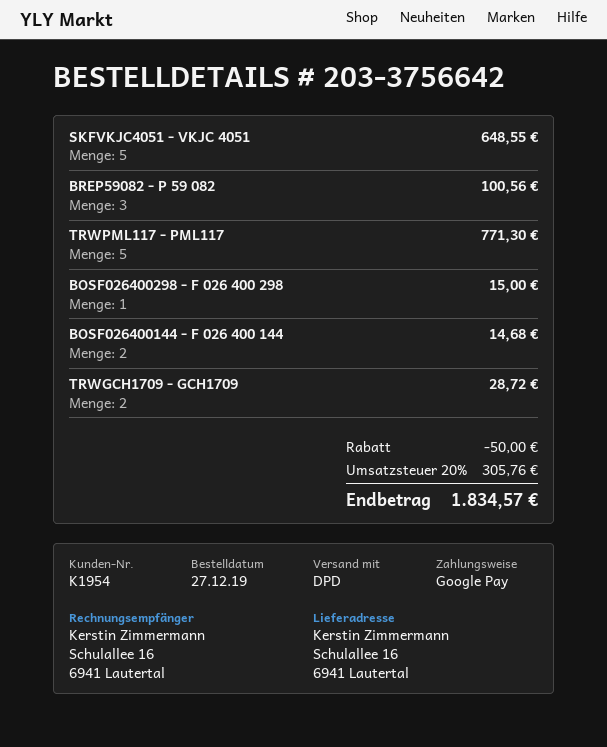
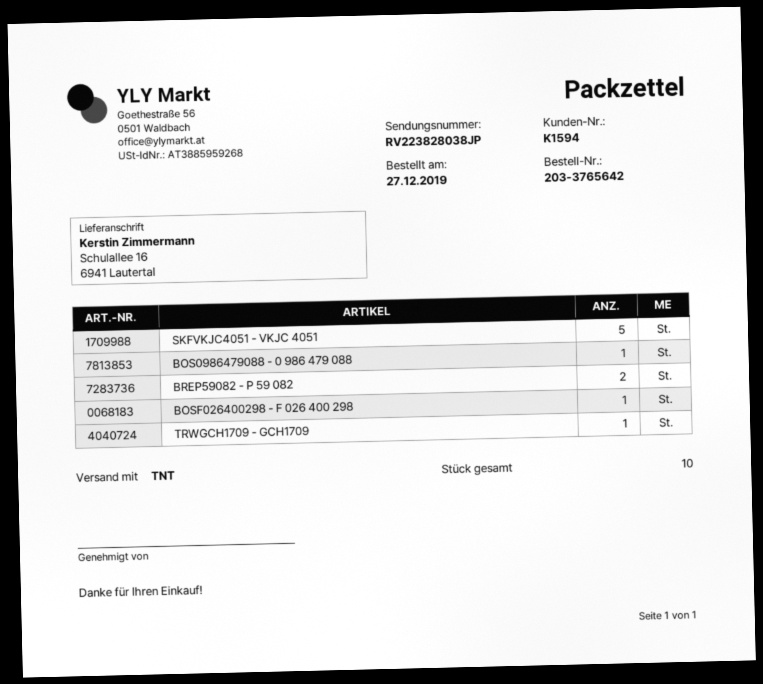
order number: 203-3756642 -> 203-3765642
customer number: K1954 -> K1594
shipping method: DPD -> TNT
BREP59082 - P 59 082: 3 -> 2
TRWPML117 - PML117: 5 -> none
BOSF026400144 - F 026 400 144: 2 -> none
TRWGCH1709 - GCH1709: 2 -> 1
BOS0986479088 - 0 986 479 088: none -> 1

